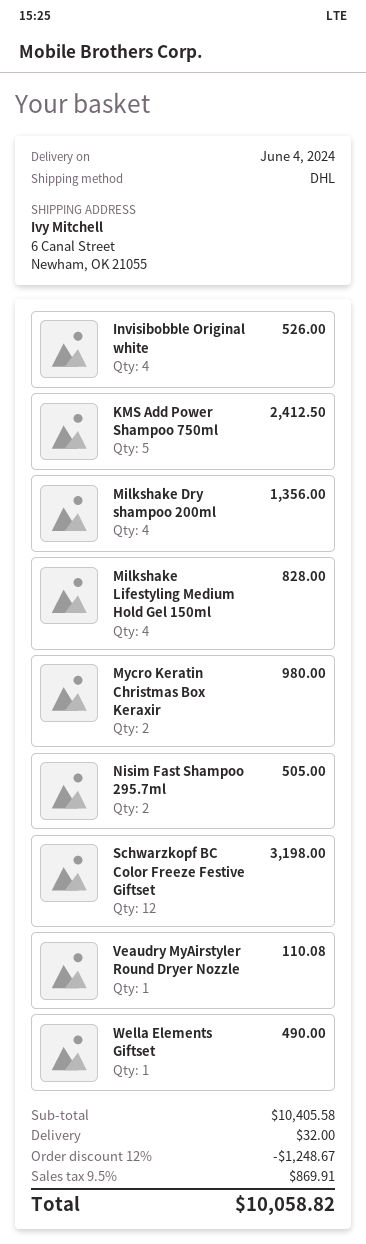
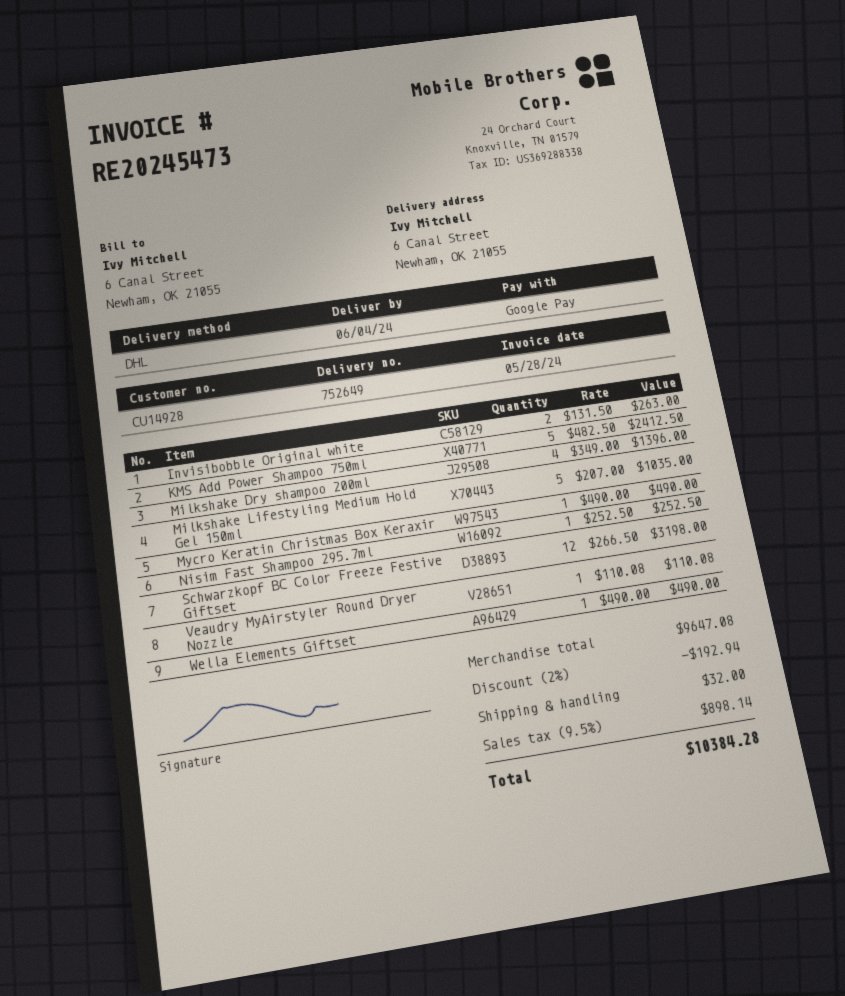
Invisibobble Original white: 4 for 526.00 -> 2 for 263.00
Milkshake Dry shampoo 200ml: 4 for 1356.00 -> 4 for 1396.00
Milkshake Lifestyling Medium Hold Gel 150ml: 4 for 828.00 -> 5 for 1035.00
Mycro Keratin Christmas Box Keraxir: 2 for 980.00 -> 1 for 490.00
Nisim Fast Shampoo 295.7ml: 2 for 505.00 -> 1 for 252.50
subtotal: 10405.58 -> 9647.08
discount: 12% = 1248.67 -> 2% = 192.94
tax: 9.5% = 869.91 -> 9.5% = 898.14
total: 10058.82 -> 10384.28

